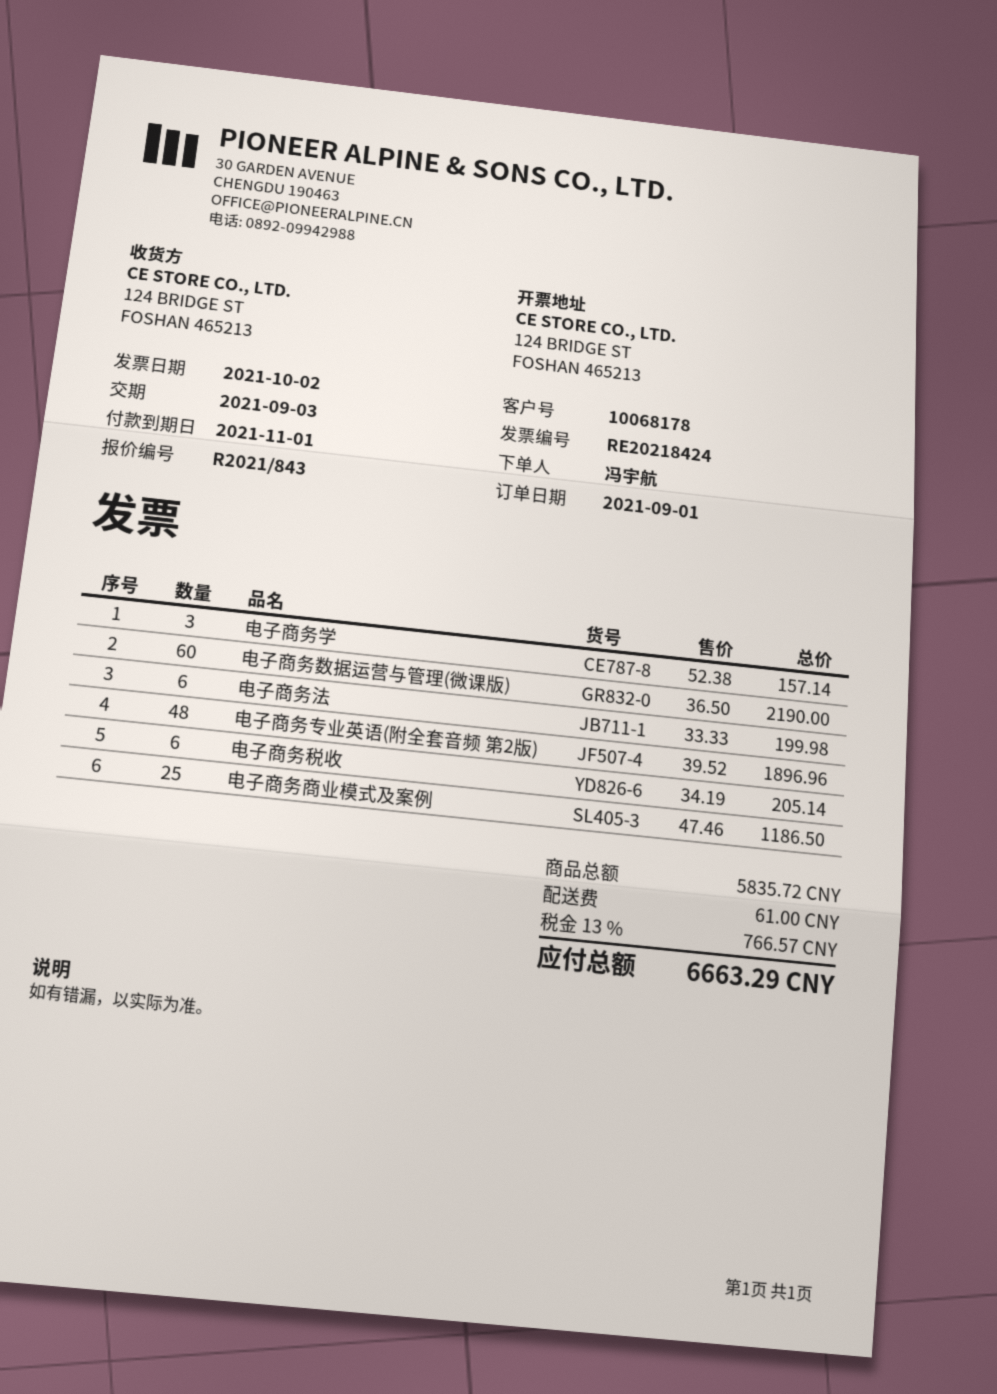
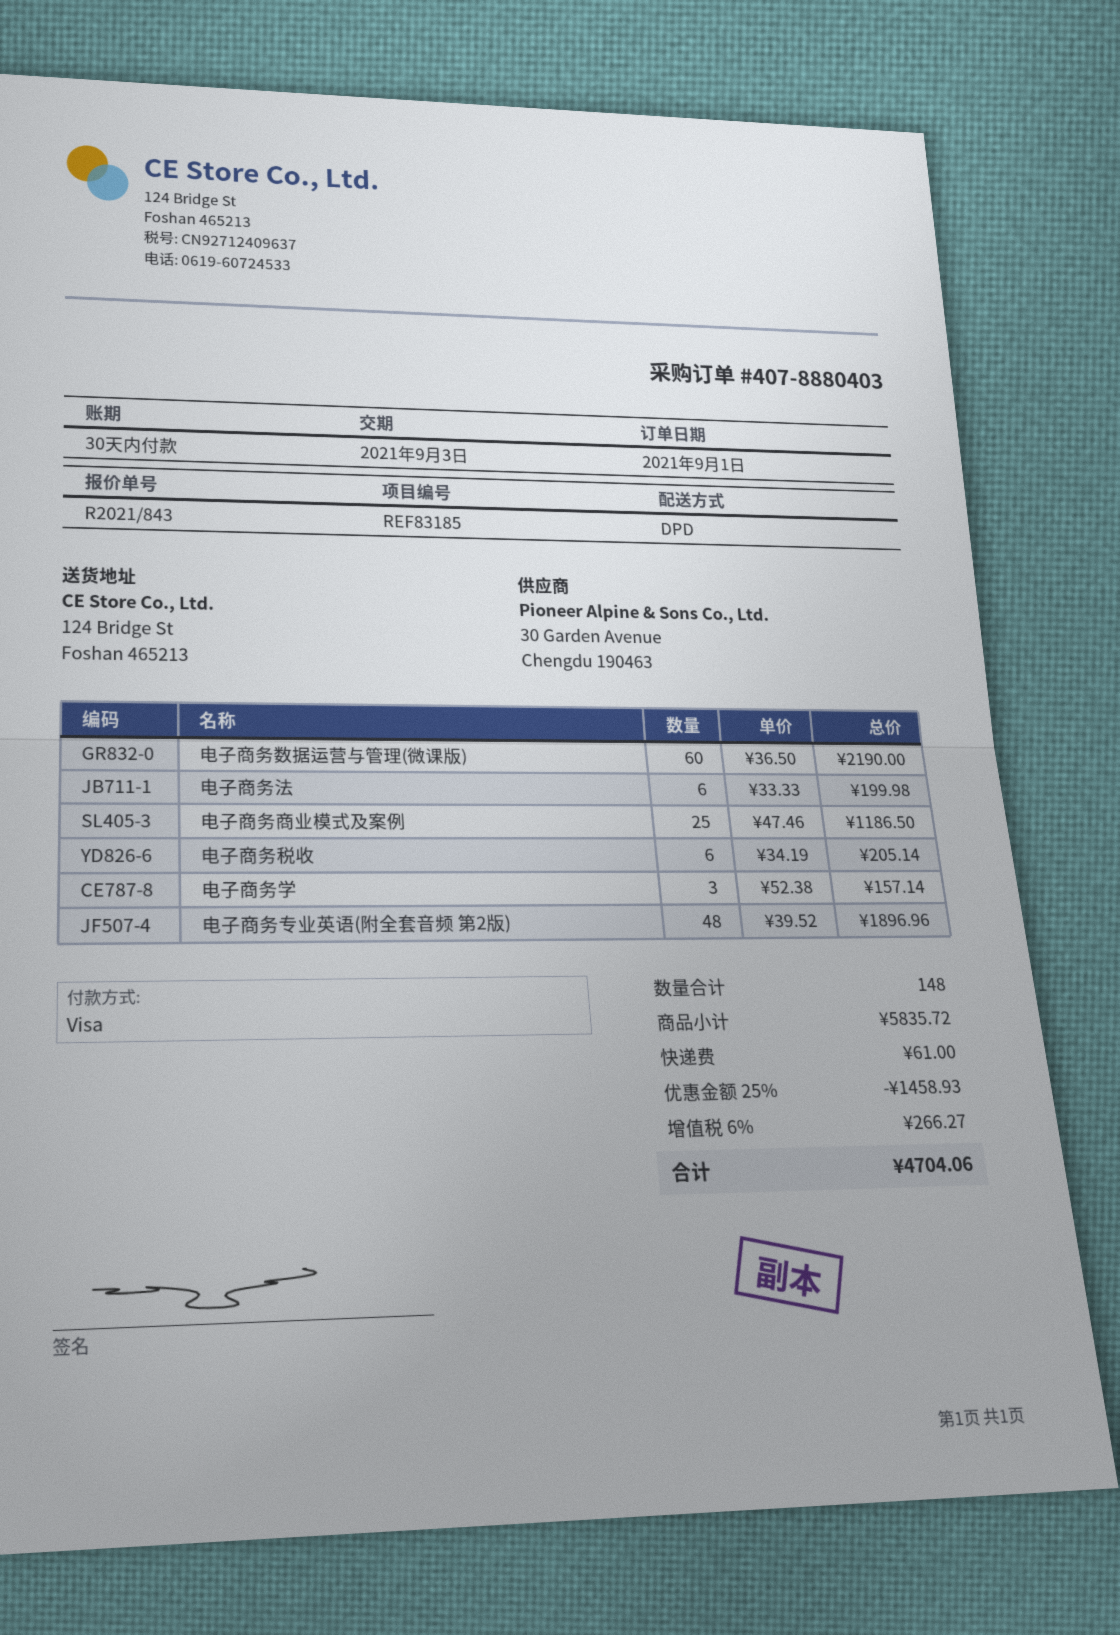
discount: none -> 25% = 1458.93
tax: 13% = 766.57 -> 6% = 266.27
total: 6663.29 -> 4704.06

